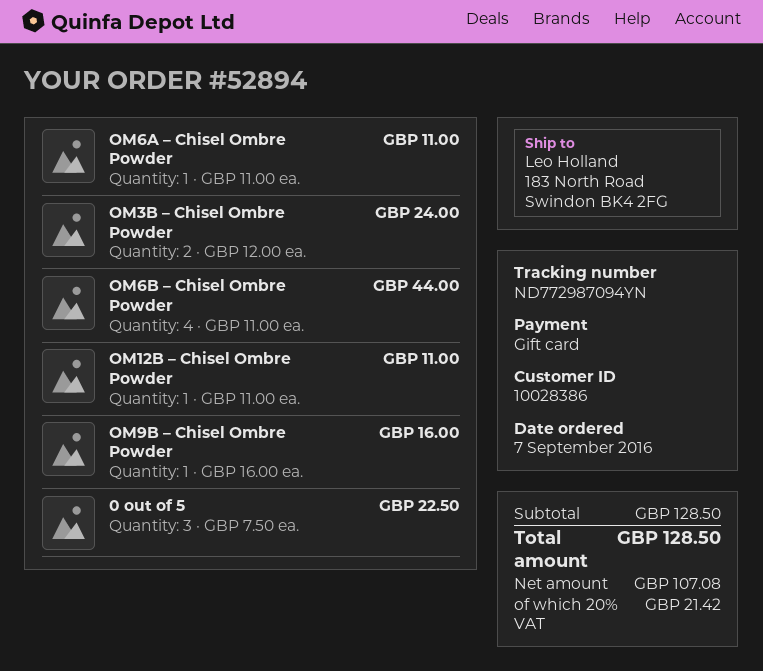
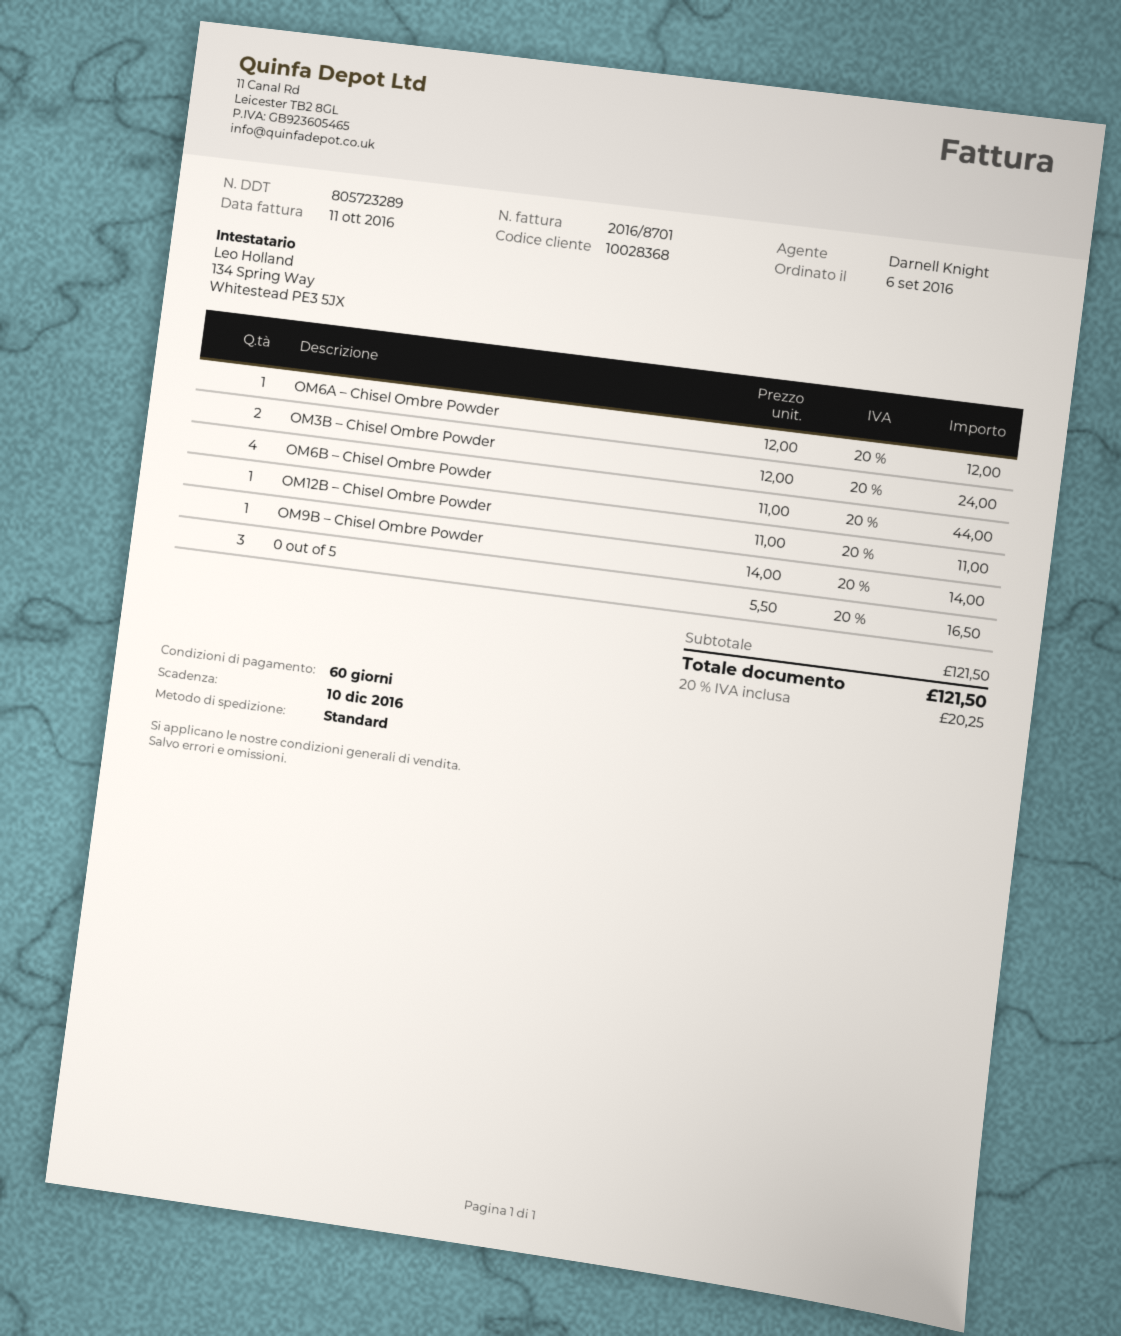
order date: 2016-09-07 -> 2016-09-06
customer number: 10028386 -> 10028368
OM6A – Chisel Ombre Powder: 1 x 11.00 = 11.00 -> 1 x 12.00 = 12.00
OM9B – Chisel Ombre Powder: 1 x 16.00 = 16.00 -> 1 x 14.00 = 14.00
0 out of 5: 3 x 7.50 = 22.50 -> 3 x 5.50 = 16.50
subtotal: 128.50 -> 121.50
tax: 20% = 21.42 -> 20% = 20.25
total: 128.50 -> 121.50

